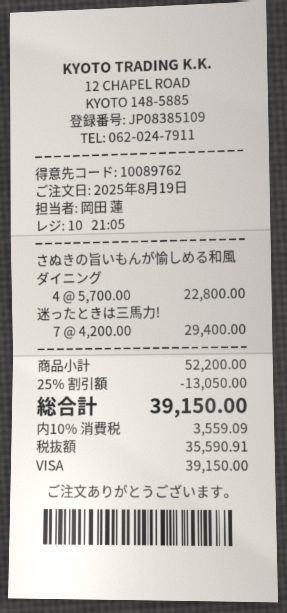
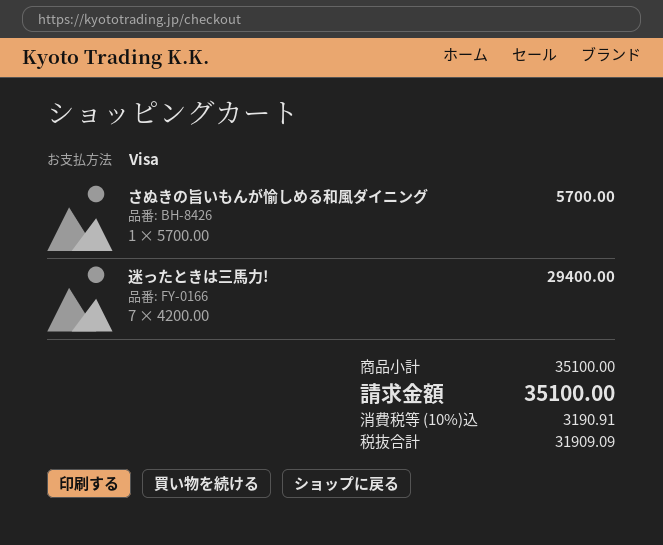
さぬきの旨いもんが愉しめる和風ダイニング: 4 x 5700.00 = 22800.00 -> 1 x 5700.00 = 5700.00
subtotal: 52200.00 -> 35100.00
discount: 25% = 13050.00 -> none
net: 35590.91 -> 31909.09
tax: 10% = 3559.09 -> 10% = 3190.91
total: 39150.00 -> 35100.00

